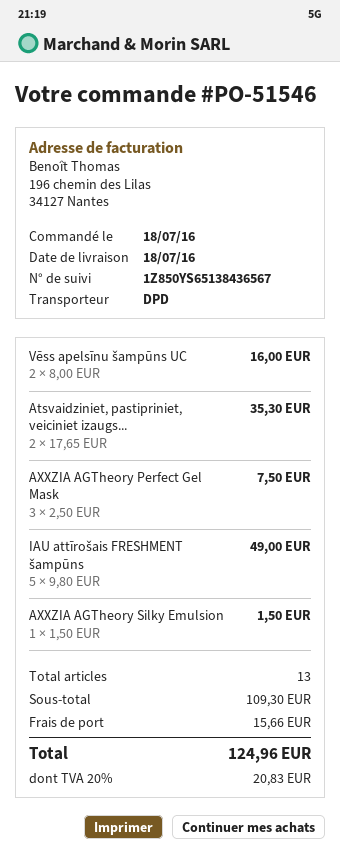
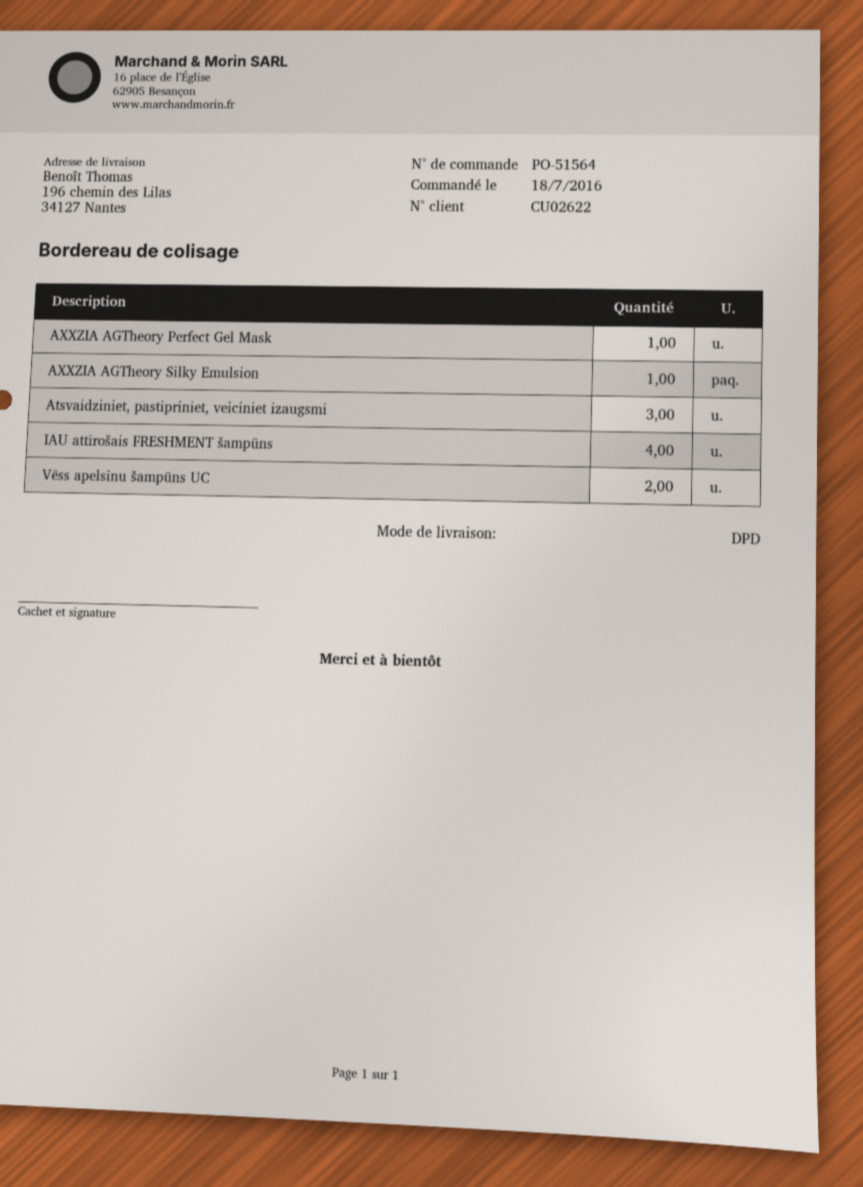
order number: PO-51546 -> PO-51564
Atsvaidziniet, pastipriniet, veiciniet izaugs...: 2 -> 3
AXXZIA AGTheory Perfect Gel Mask: 3 -> 1
IAU attīrošais FRESHMENT šampūns: 5 -> 4

